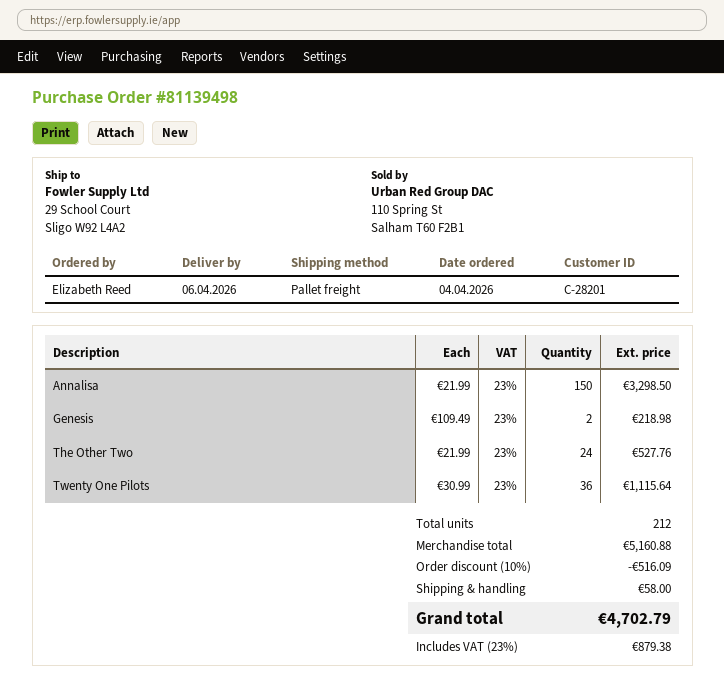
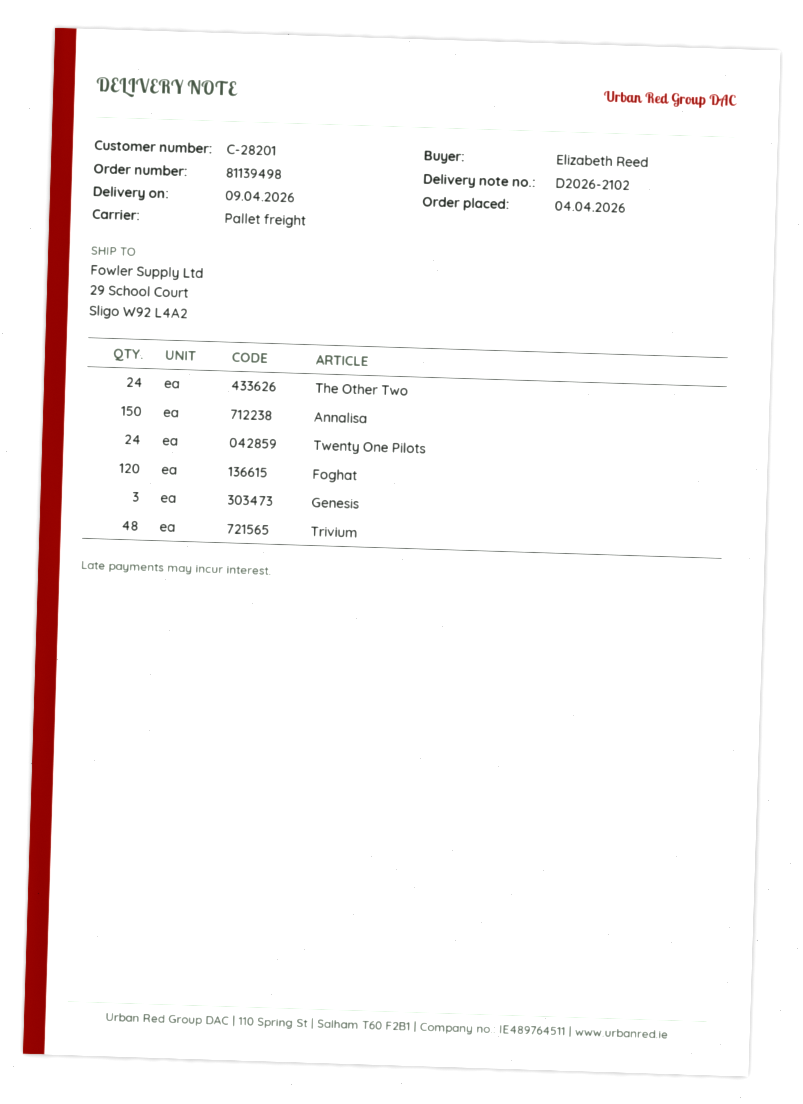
delivery date: 2026-04-06 -> 2026-04-09
Genesis: 2 -> 3
Twenty One Pilots: 36 -> 24
Foghat: none -> 120
Trivium: none -> 48

